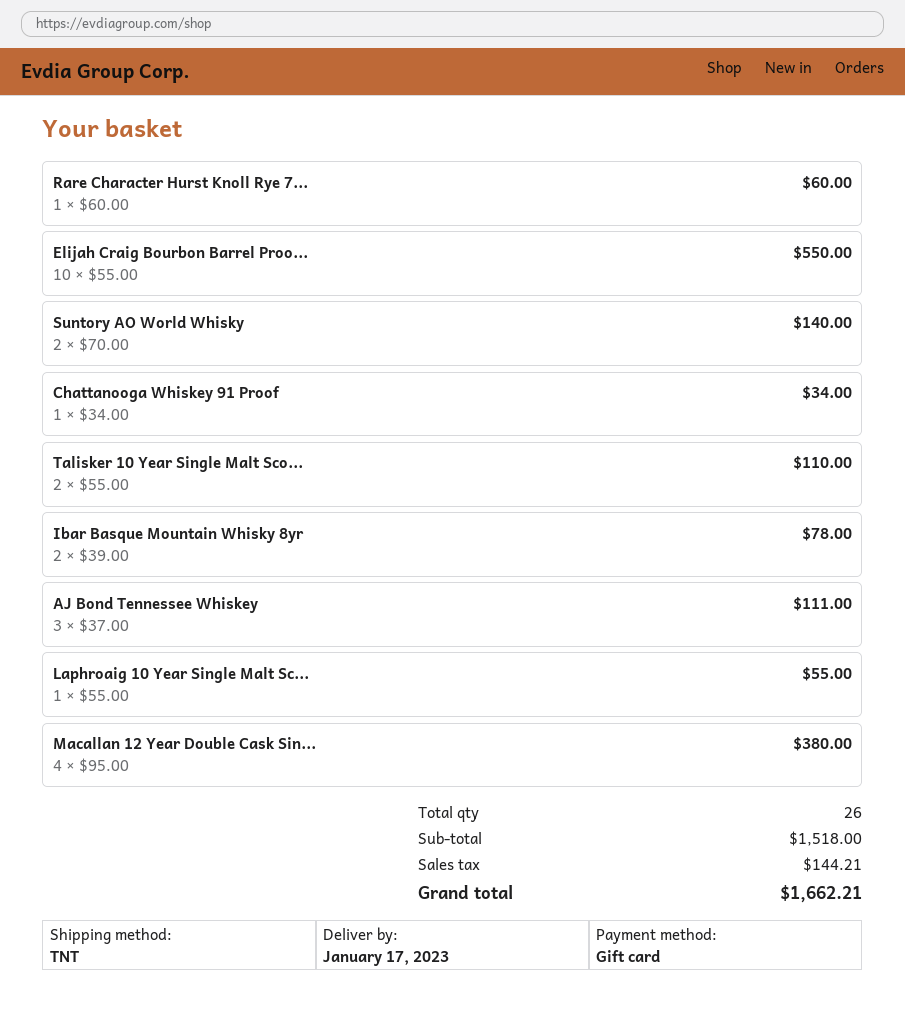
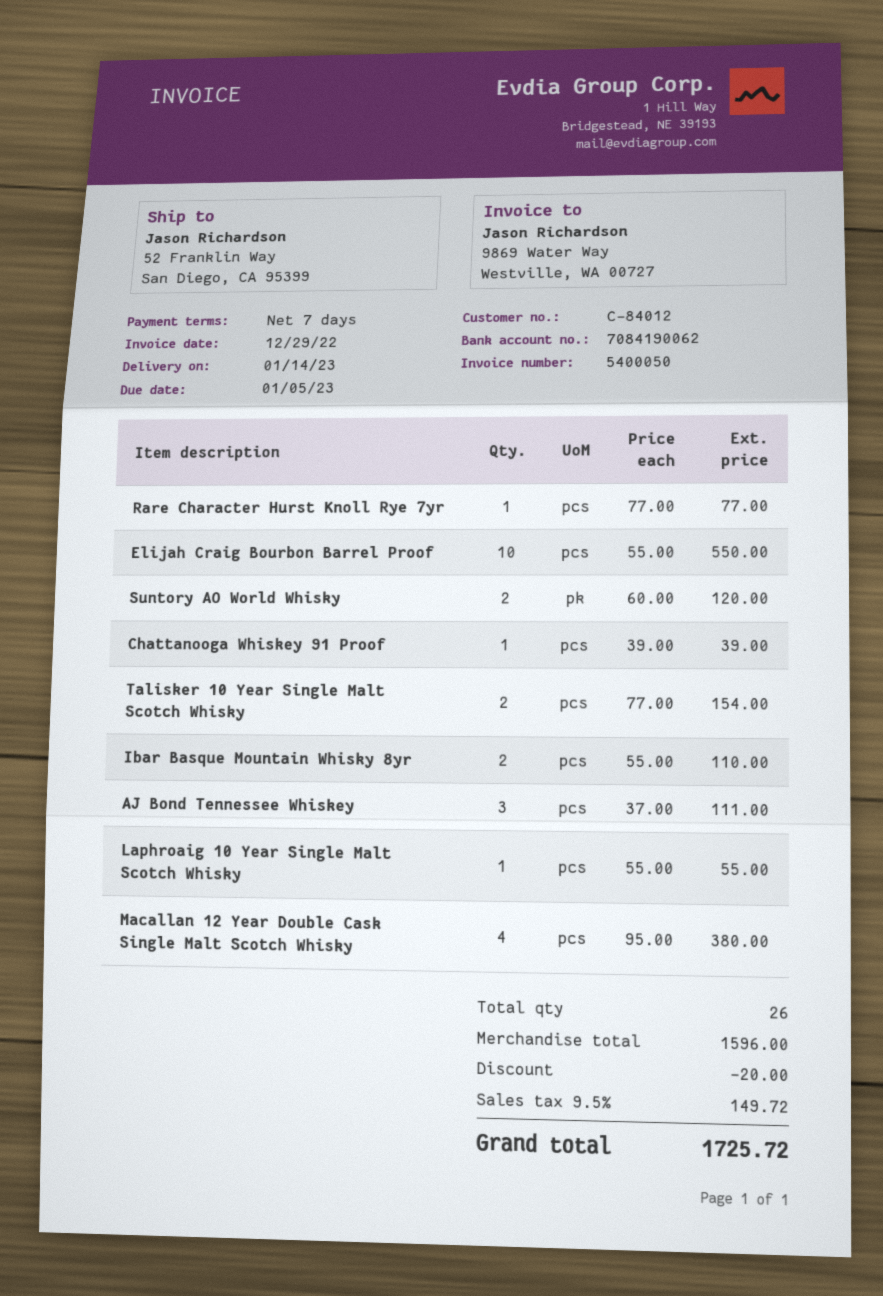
delivery date: 2023-01-17 -> 2023-01-14
Rare Character Hurst Knoll Rye 7...: 1 x 60.00 = 60.00 -> 1 x 77.00 = 77.00
Suntory AO World Whisky: 2 x 70.00 = 140.00 -> 2 x 60.00 = 120.00
Chattanooga Whiskey 91 Proof: 1 x 34.00 = 34.00 -> 1 x 39.00 = 39.00
Talisker 10 Year Single Malt Sco...: 2 x 55.00 = 110.00 -> 2 x 77.00 = 154.00
Ibar Basque Mountain Whisky 8yr: 2 x 39.00 = 78.00 -> 2 x 55.00 = 110.00
subtotal: 1518.00 -> 1596.00
discount: none -> 20.00
tax: 144.21 -> 149.72
total: 1662.21 -> 1725.72

